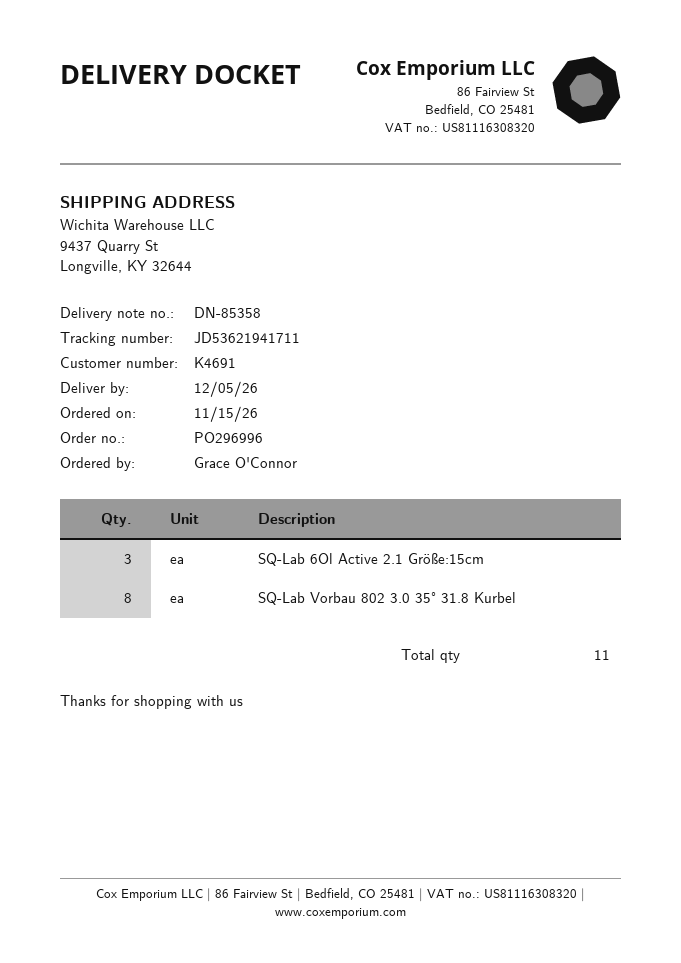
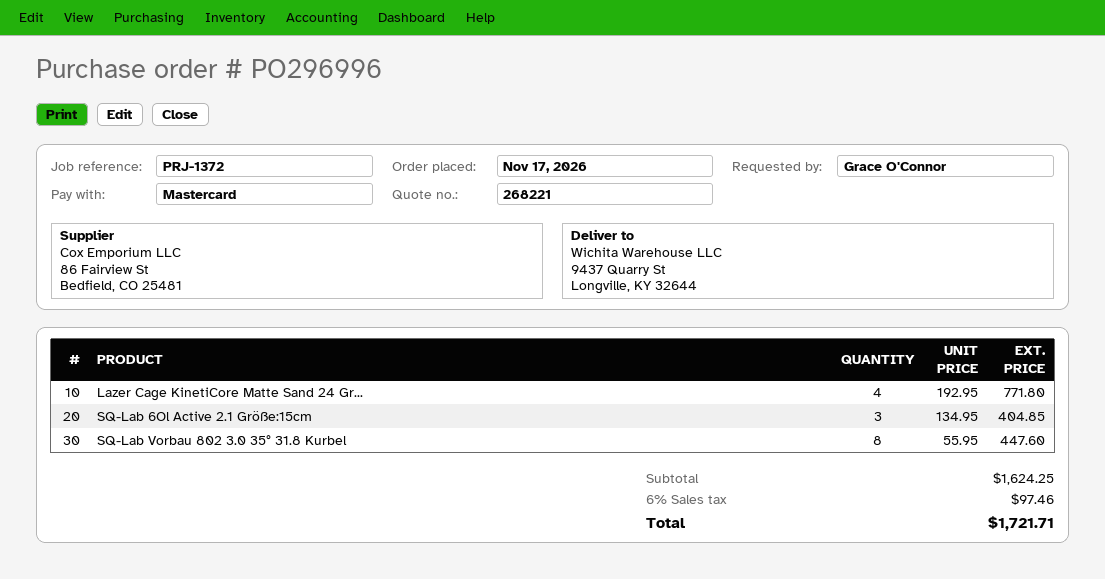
order date: 2026-11-15 -> 2026-11-17
Lazer Cage KinetiCore Matte Sand 24 Gr...: none -> 4

